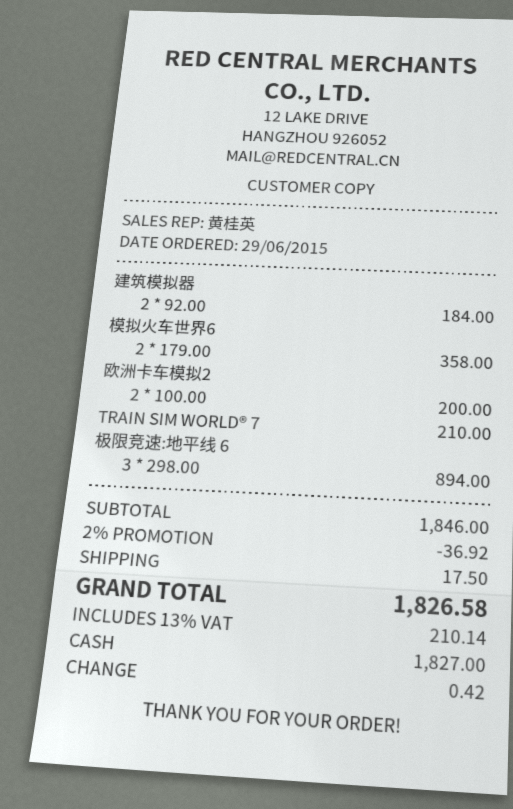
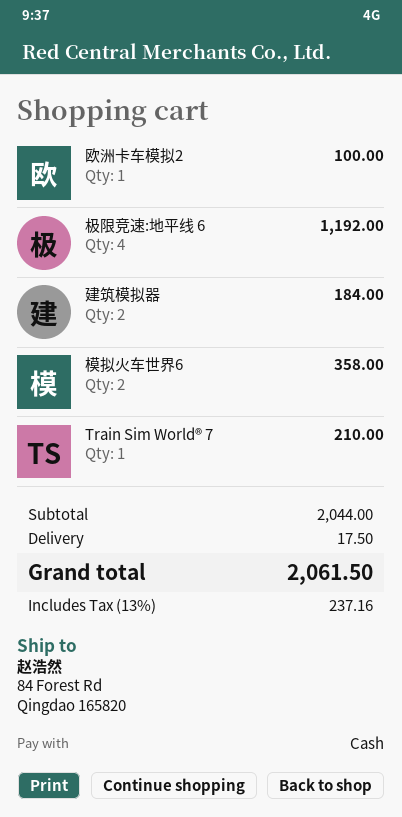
欧洲卡车模拟2: 2 for 200.00 -> 1 for 100.00
极限竞速:地平线 6: 3 for 894.00 -> 4 for 1192.00
subtotal: 1846.00 -> 2044.00
discount: 2% = 36.92 -> none
tax: 13% = 210.14 -> 13% = 237.16
total: 1826.58 -> 2061.50

